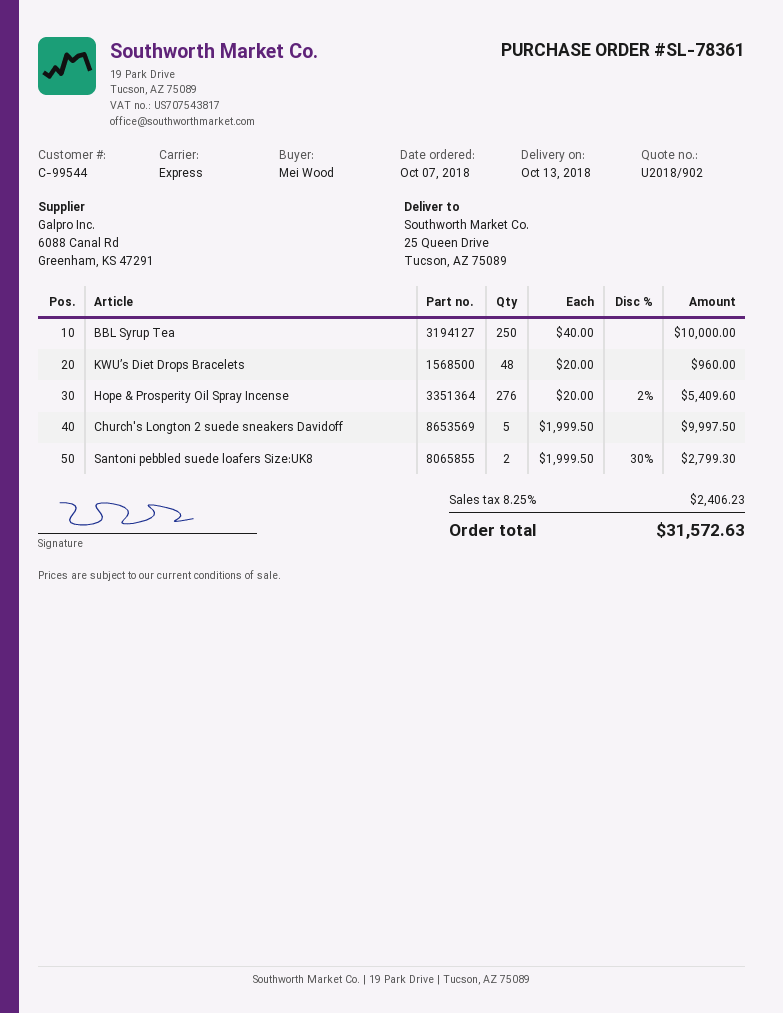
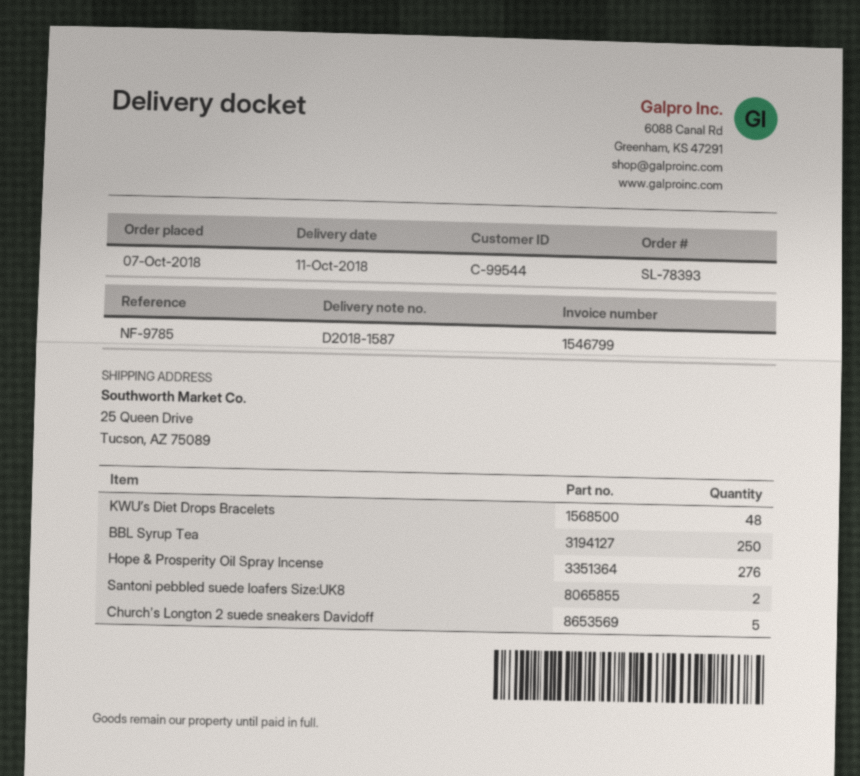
order number: SL-78361 -> SL-78393
delivery date: 2018-10-13 -> 2018-10-11

